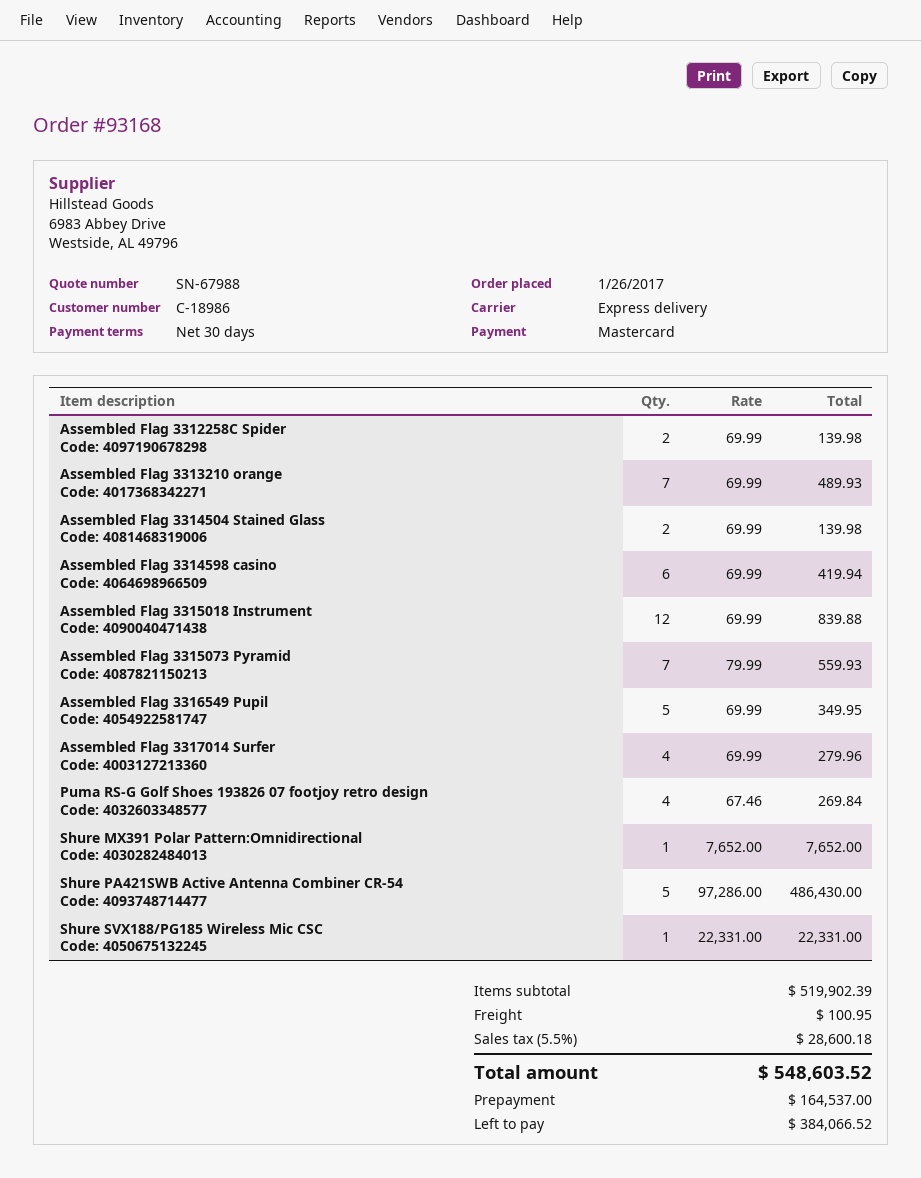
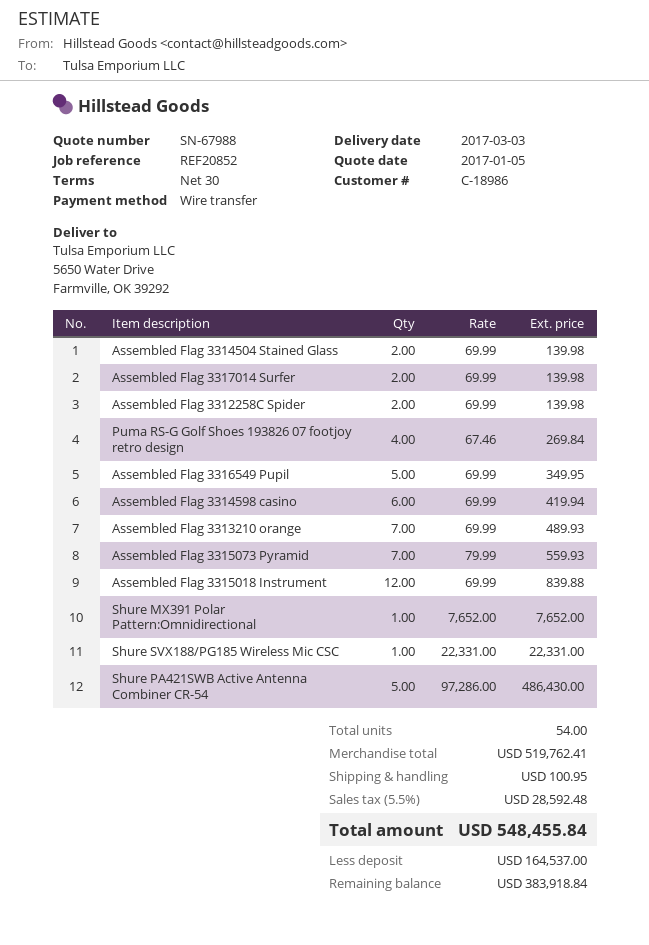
payment method: Mastercard -> bank transfer
Assembled Flag 3317014 Surfer: 4 x 69.99 = 279.96 -> 2 x 69.99 = 139.98
subtotal: 519902.39 -> 519762.41
tax: 5.5% = 28600.18 -> 5.5% = 28592.48
total: 548603.52 -> 548455.84
balance: 384066.52 -> 383918.84

